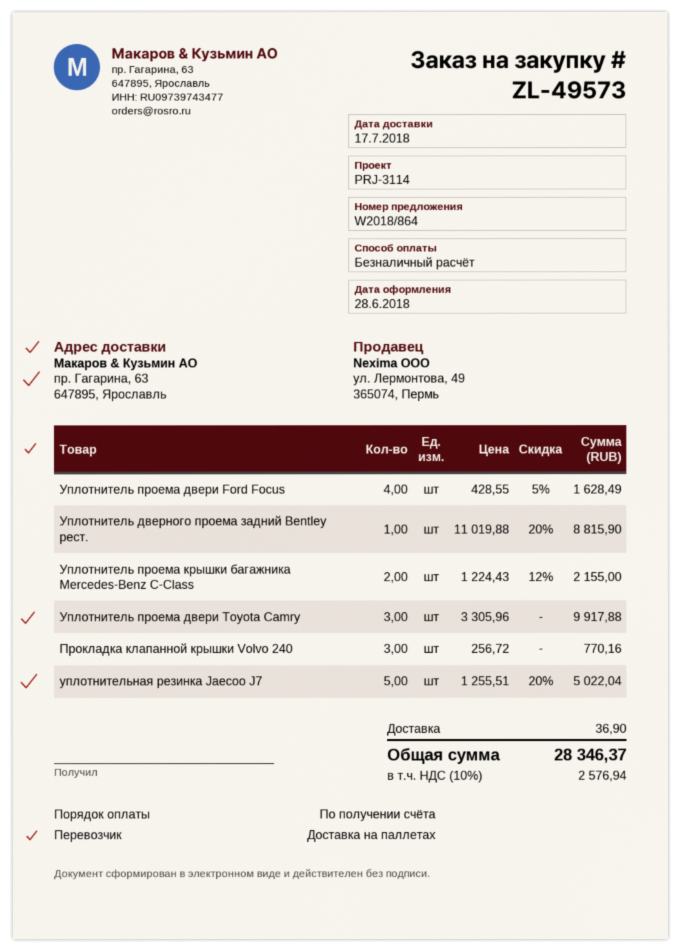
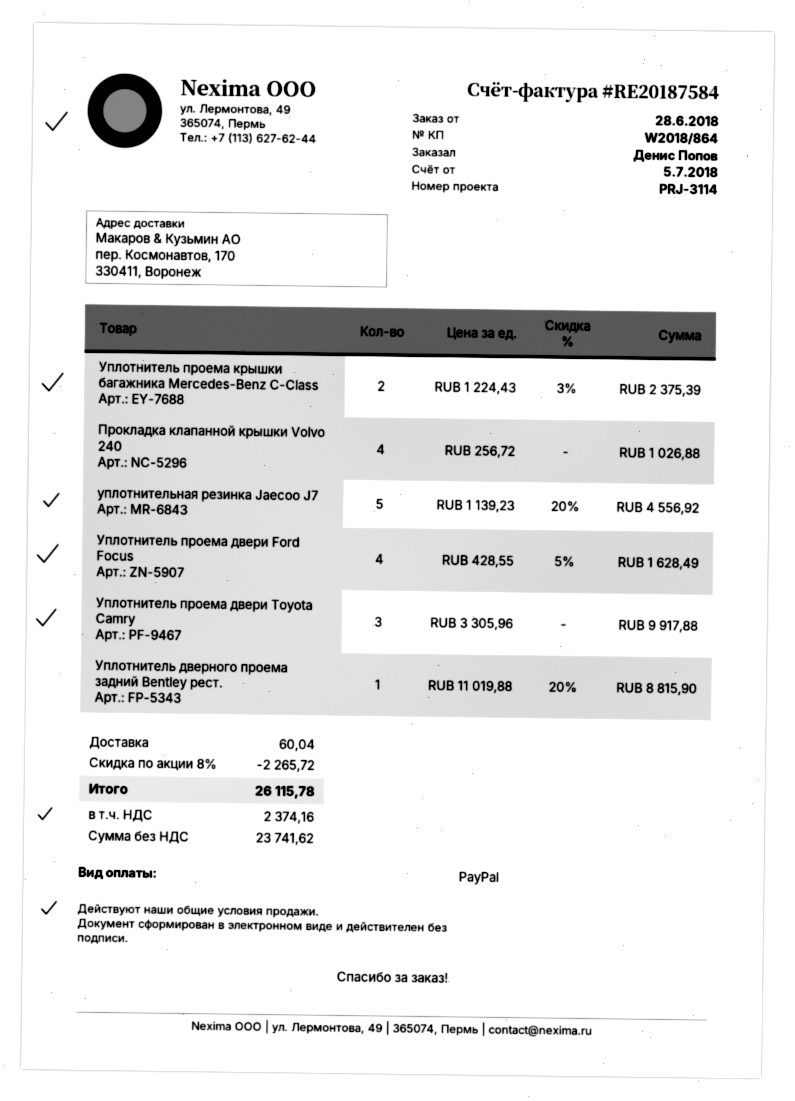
payment method: bank transfer -> PayPal
ship to: пр. Гагарина, 63, 647895, Ярославль -> пер. Космонавтов, 170, 330411, Воронеж
Уплотнитель проема крышки багажника Mercedes-Benz C-Class: 2 x 1224.43 - 12% = 2155.00 -> 2 x 1224.43 - 3% = 2375.39
Прокладка клапанной крышки Volvo 240: 3 x 256.72 = 770.16 -> 4 x 256.72 = 1026.88
уплотнительная резинка Jaecoo J7: 5 x 1255.51 - 20% = 5022.04 -> 5 x 1139.23 - 20% = 4556.92
discount: none -> 8% = 2265.72
shipping: 36.90 -> 60.04
tax: 2576.94 -> 2374.16
total: 28346.37 -> 26115.78

